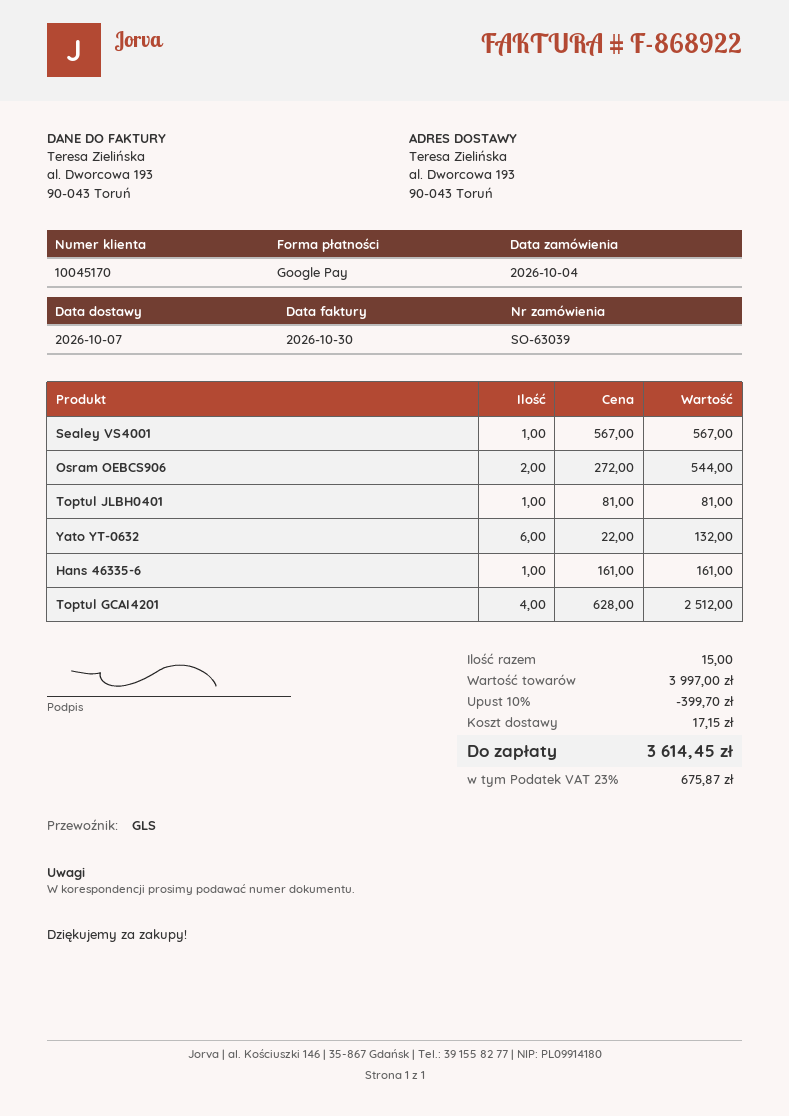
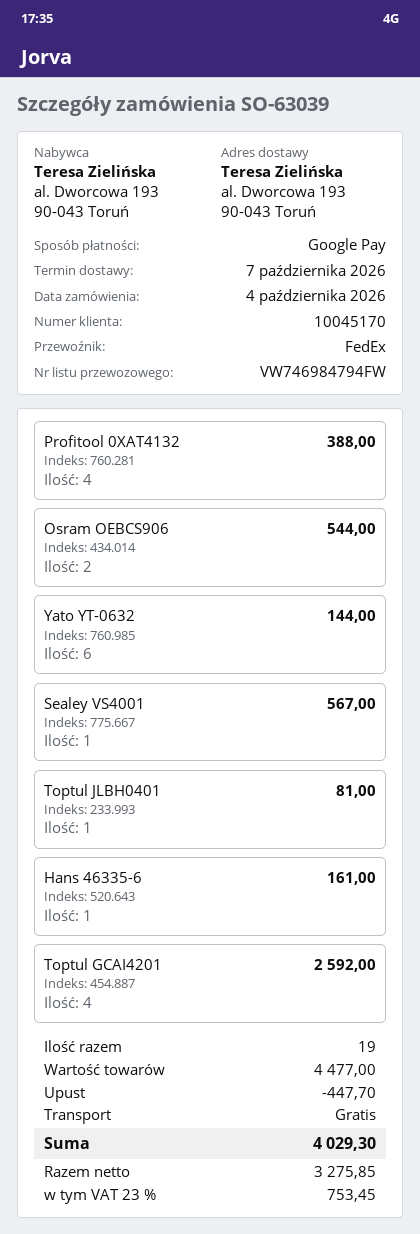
shipping method: GLS -> FedEx
Yato YT-0632: 6 for 132.00 -> 6 for 144.00
Toptul GCAI4201: 4 for 2512.00 -> 4 for 2592.00
Profitool 0XAT4132: none -> 4 for 388.00
total quantity: 15 -> 19
subtotal: 3997.00 -> 4477.00
discount: 399.70 -> 447.70
shipping: 17.15 -> 0.00
tax: 23% = 675.87 -> 23% = 753.45
total: 3614.45 -> 4029.30

